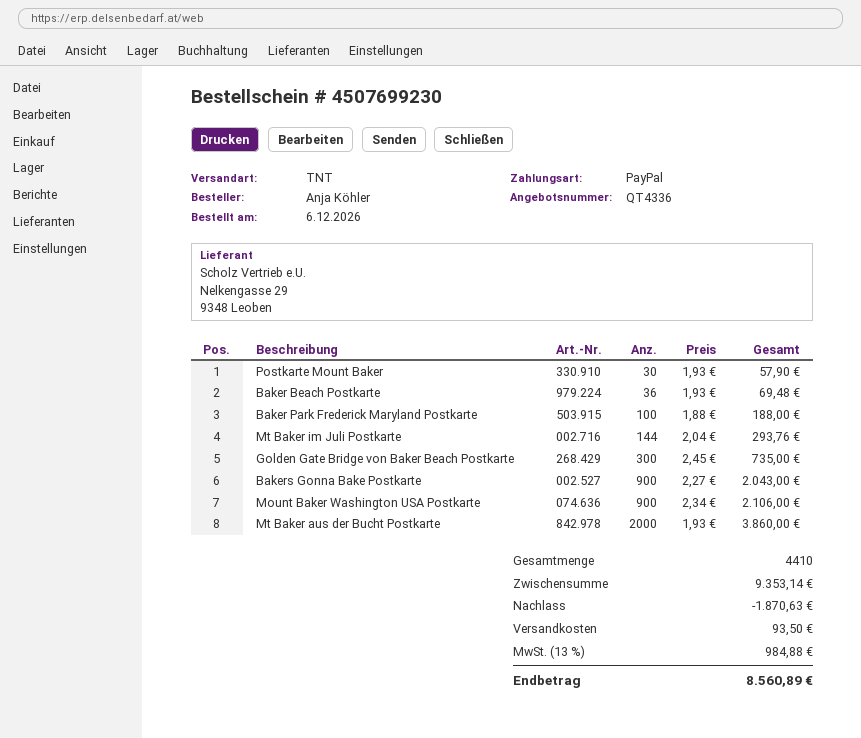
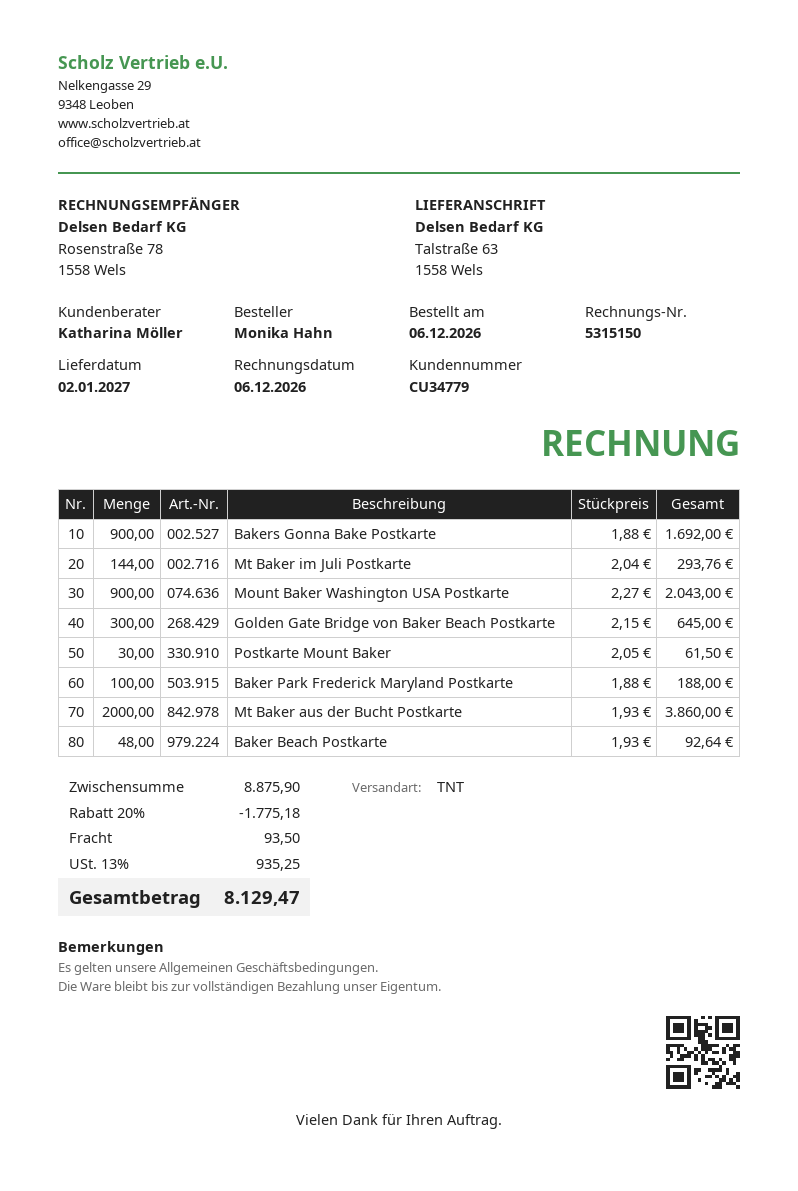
ordered by: Anja Köhler -> Monika Hahn
Postkarte Mount Baker: 30 x 1.93 = 57.90 -> 30 x 2.05 = 61.50
Baker Beach Postkarte: 36 x 1.93 = 69.48 -> 48 x 1.93 = 92.64
Golden Gate Bridge von Baker Beach Postkarte: 300 x 2.45 = 735.00 -> 300 x 2.15 = 645.00
Bakers Gonna Bake Postkarte: 900 x 2.27 = 2043.00 -> 900 x 1.88 = 1692.00
Mount Baker Washington USA Postkarte: 900 x 2.34 = 2106.00 -> 900 x 2.27 = 2043.00
subtotal: 9353.14 -> 8875.90
discount: 1870.63 -> 1775.18
tax: 13% = 984.88 -> 13% = 935.25
total: 8560.89 -> 8129.47

